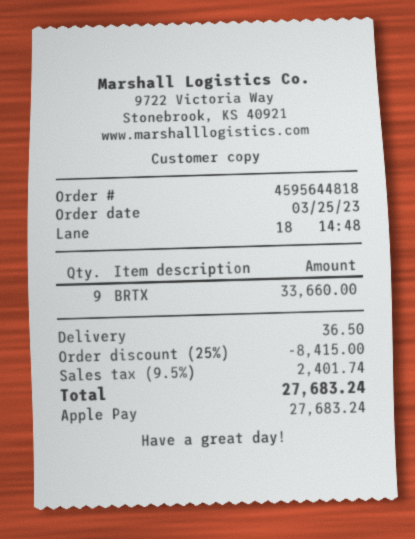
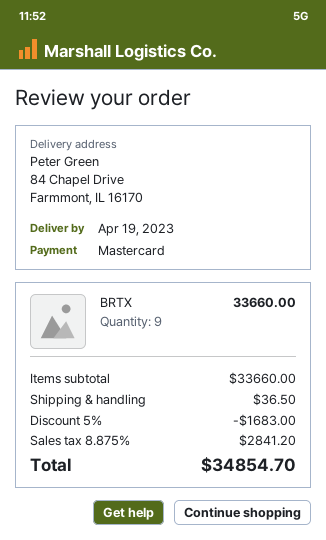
payment method: Apple Pay -> Mastercard
discount: 25% = 8415.00 -> 5% = 1683.00
tax: 9.5% = 2401.74 -> 8.875% = 2841.20
total: 27683.24 -> 34854.70

